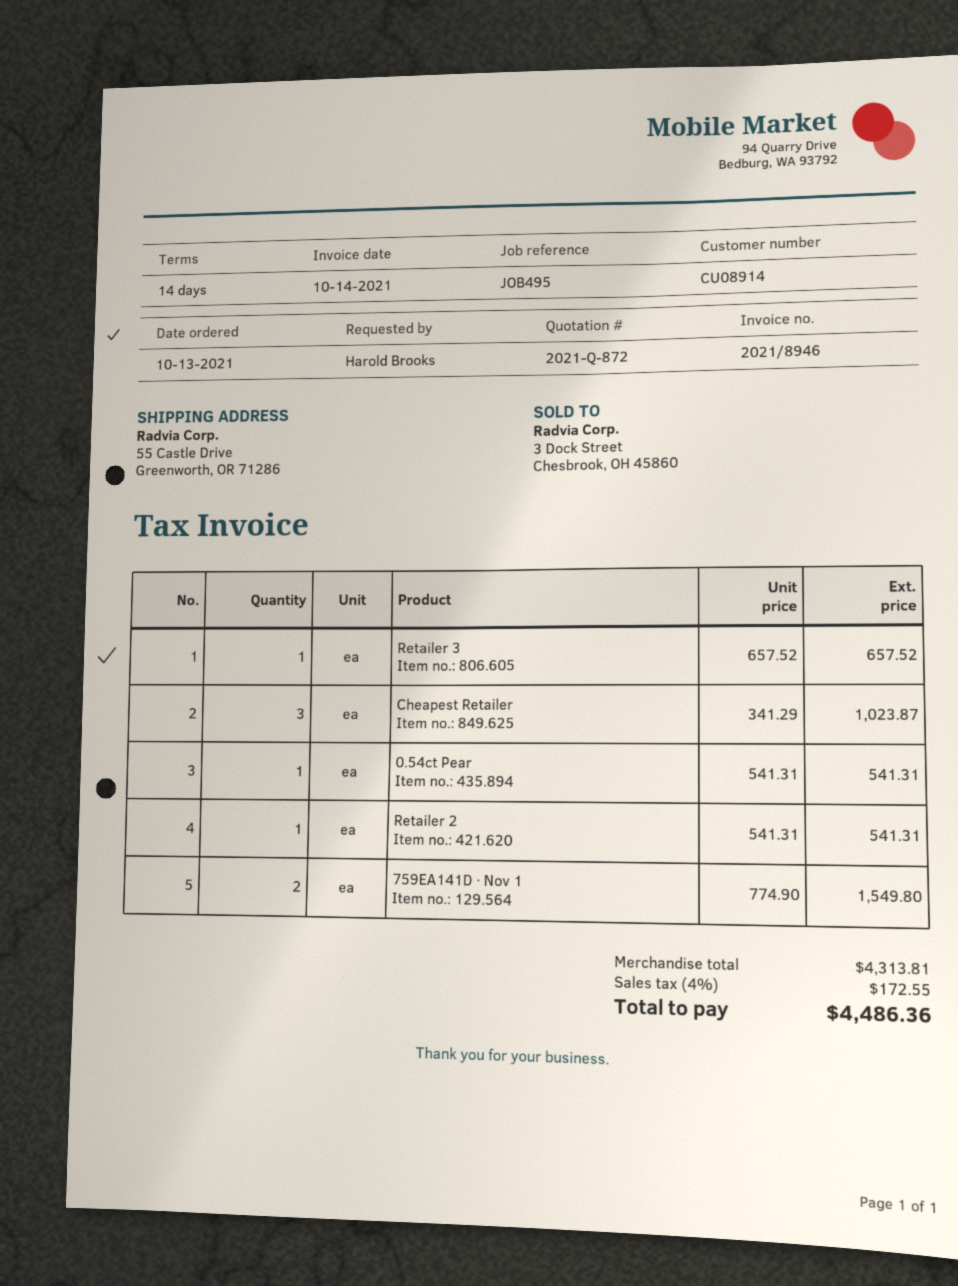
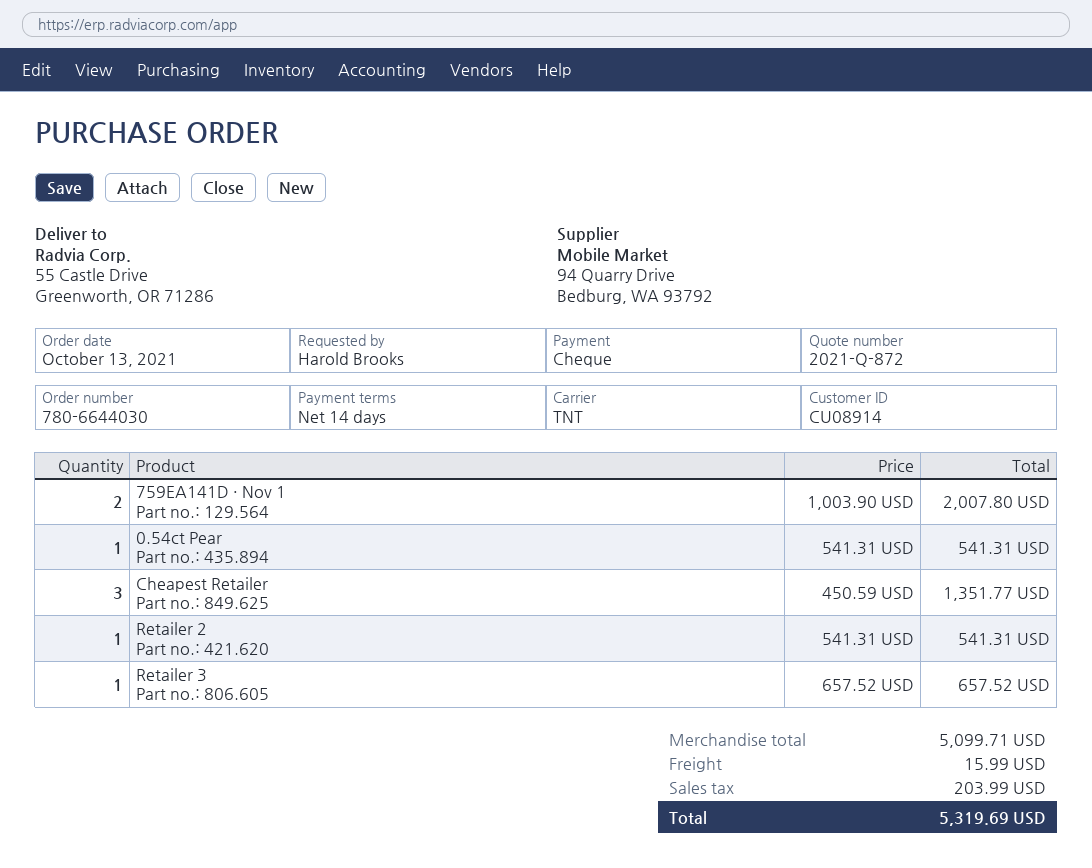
Cheapest Retailer: 3 x 341.29 = 1023.87 -> 3 x 450.59 = 1351.77
759EA141D · Nov 1: 2 x 774.90 = 1549.80 -> 2 x 1003.90 = 2007.80
subtotal: 4313.81 -> 5099.71
shipping: none -> 15.99
tax: 172.55 -> 203.99
total: 4486.36 -> 5319.69

